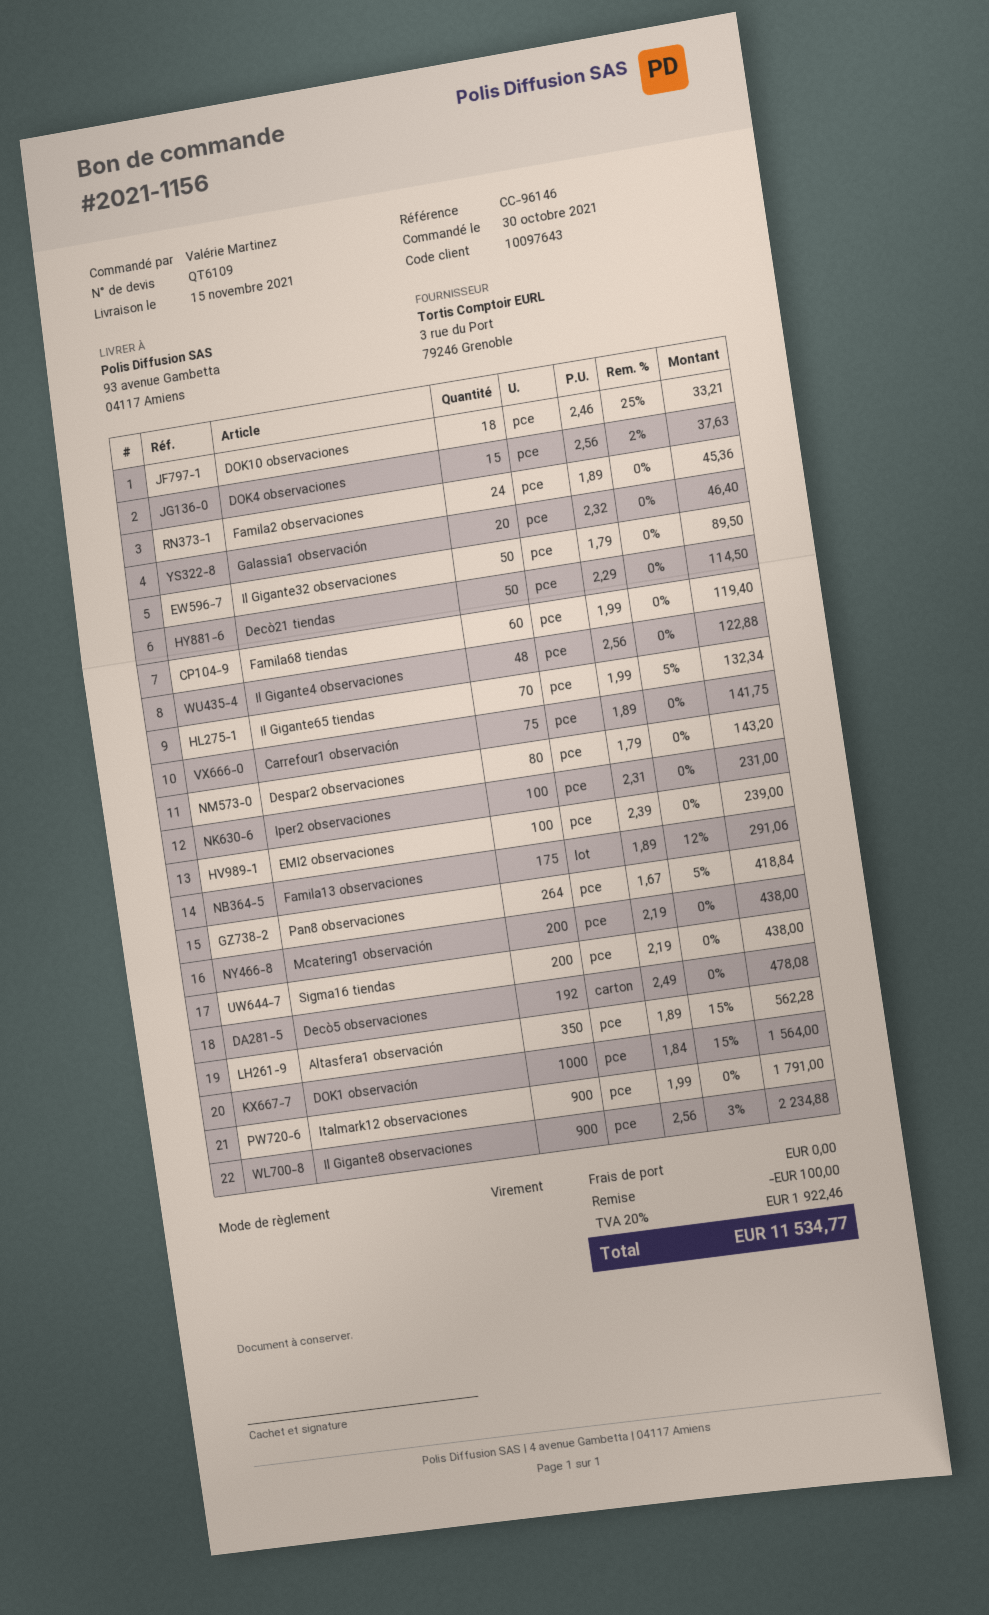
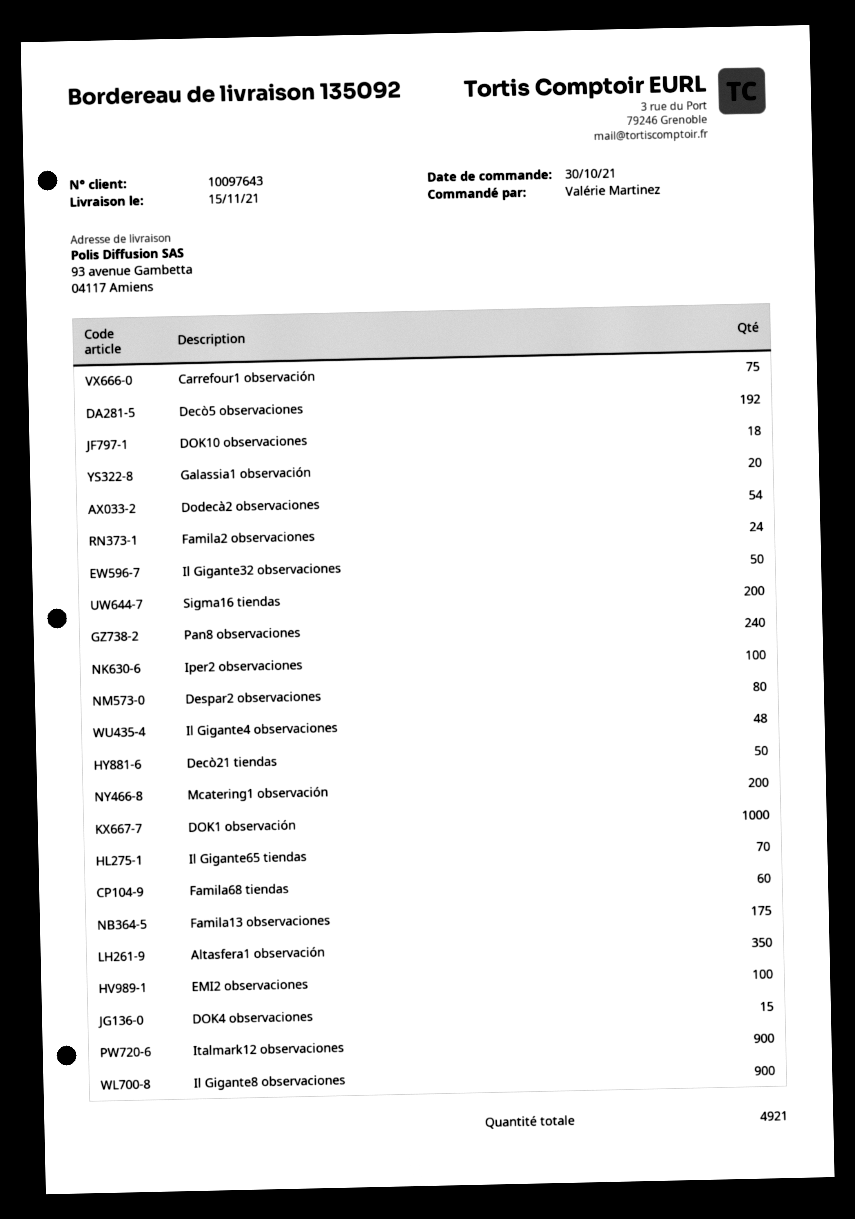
Pan8 observaciones: 264 -> 240
Dodecà2 observaciones: none -> 54

